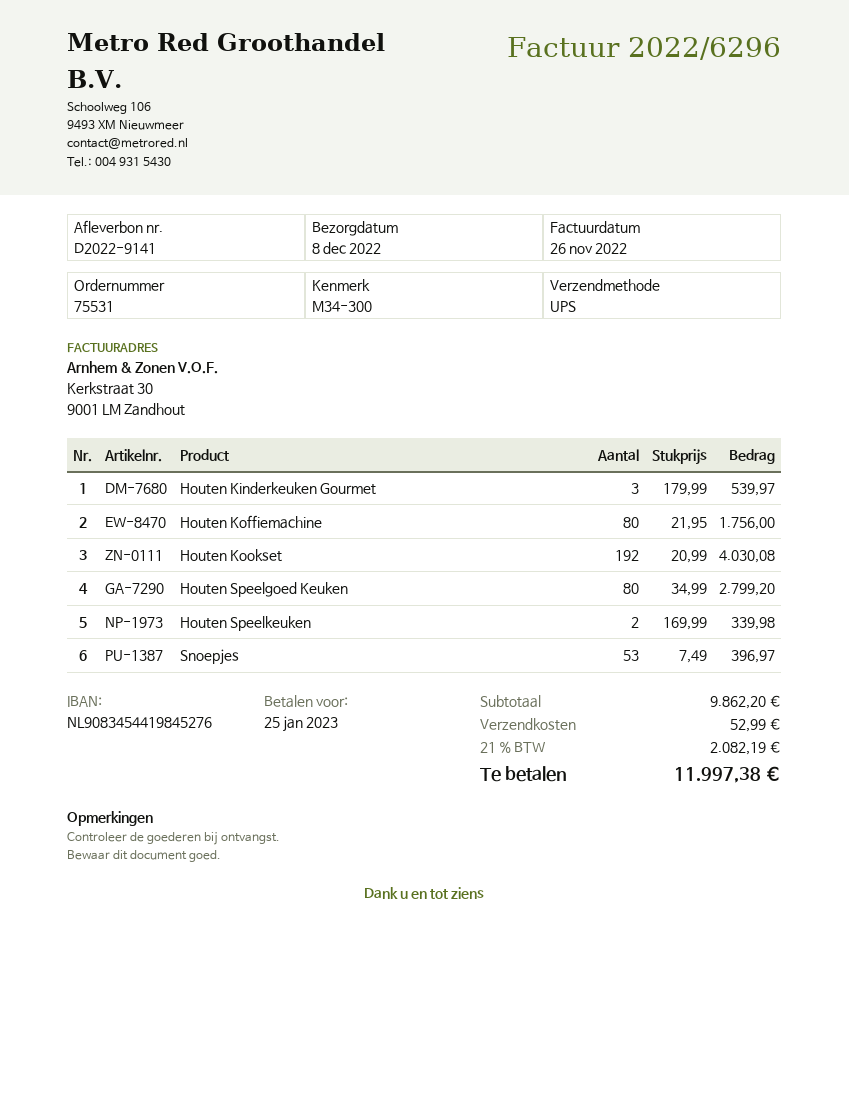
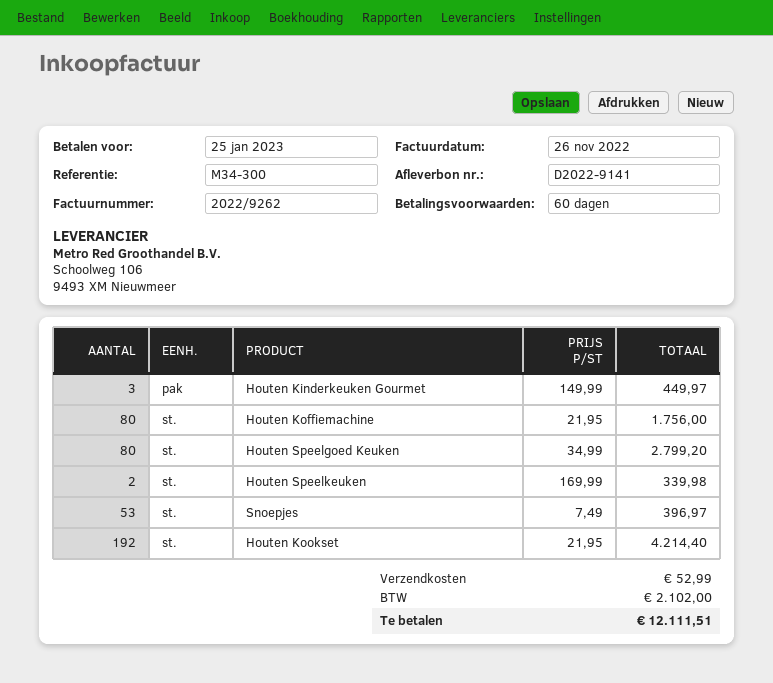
invoice number: 2022/6296 -> 2022/9262
Houten Kinderkeuken Gourmet: 3 x 179.99 = 539.97 -> 3 x 149.99 = 449.97
Houten Kookset: 192 x 20.99 = 4030.08 -> 192 x 21.95 = 4214.40
tax: 2082.19 -> 2102.00
total: 11997.38 -> 12111.51

